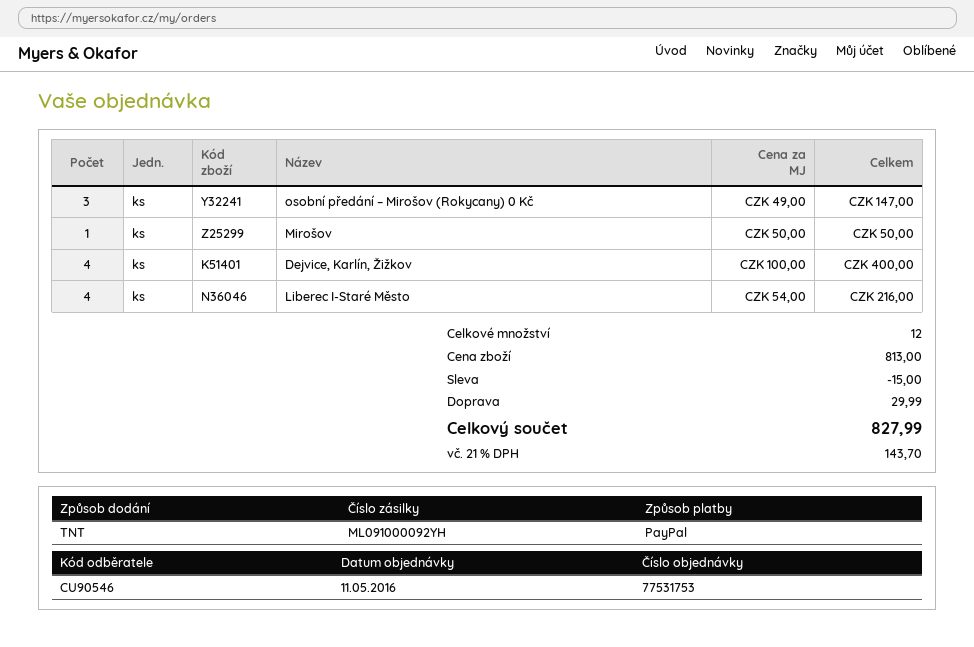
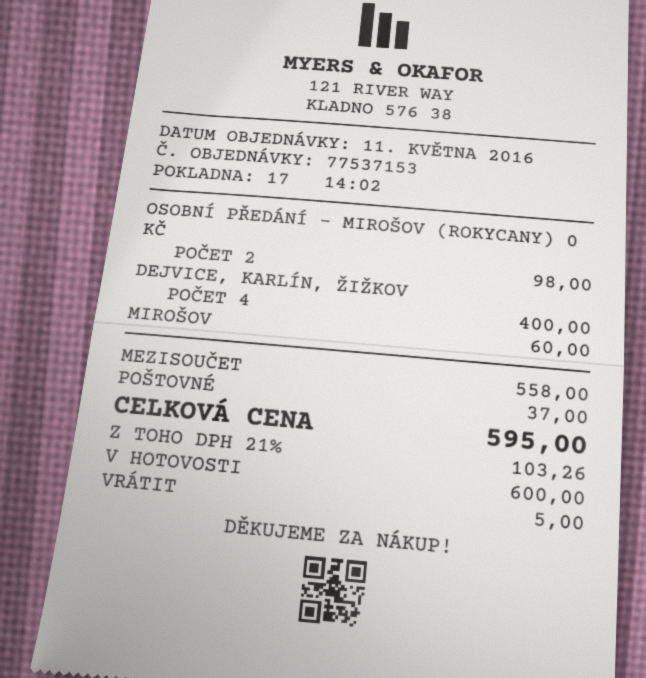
order number: 77531753 -> 77537153
payment method: PayPal -> cash
osobní předání – Mirošov (Rokycany) 0 Kč: 3 for 147.00 -> 2 for 98.00
Mirošov: 1 for 50.00 -> 1 for 60.00
Liberec I-Staré Město: 4 for 216.00 -> none
subtotal: 813.00 -> 558.00
discount: 15.00 -> none
shipping: 29.99 -> 37.00
tax: 21% = 143.70 -> 21% = 103.26
total: 827.99 -> 595.00

